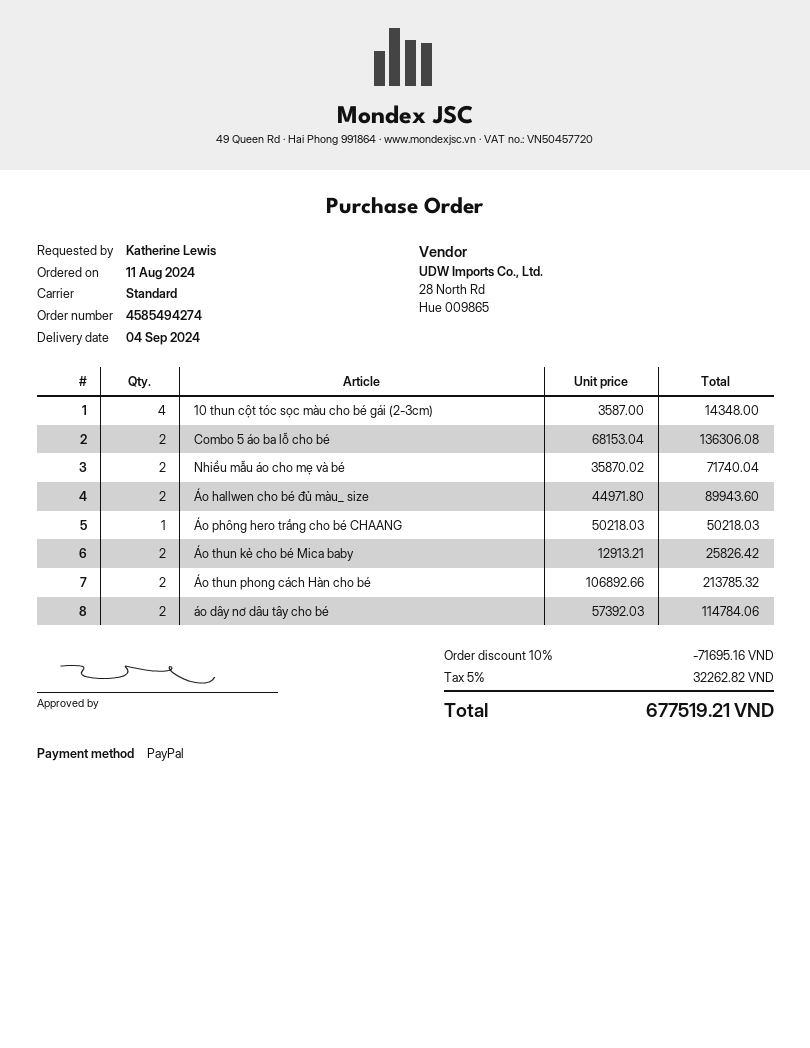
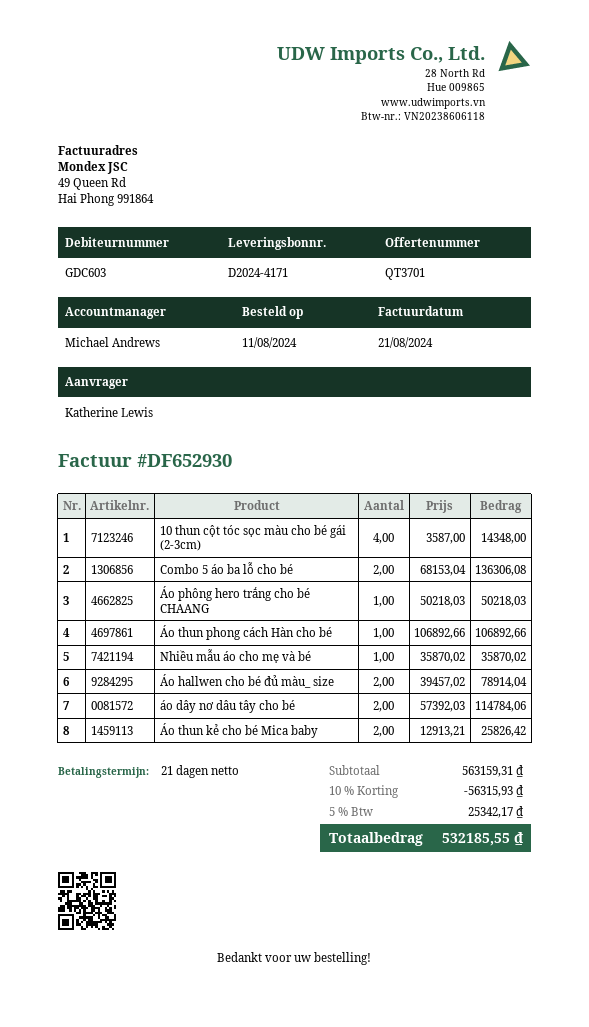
Nhiều mẫu áo cho mẹ và bé: 2 x 35870.02 = 71740.04 -> 1 x 35870.02 = 35870.02
Áo hallwen cho bé đủ màu_ size: 2 x 44971.80 = 89943.60 -> 2 x 39457.02 = 78914.04
Áo thun phong cách Hàn cho bé: 2 x 106892.66 = 213785.32 -> 1 x 106892.66 = 106892.66
discount: 10% = 71695.16 -> 10% = 56315.93
tax: 5% = 32262.82 -> 5% = 25342.17
total: 677519.21 -> 532185.55

